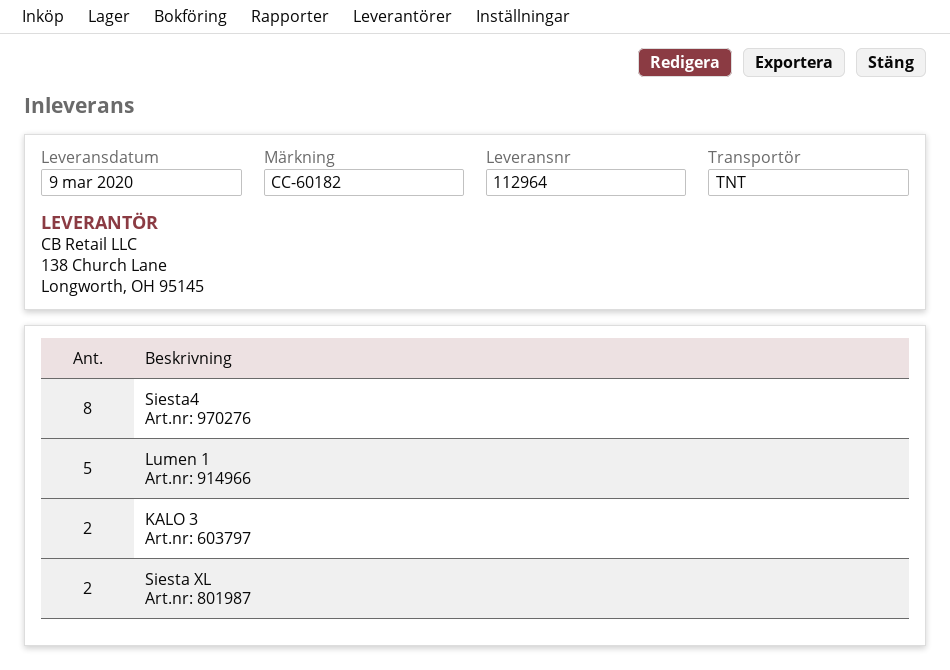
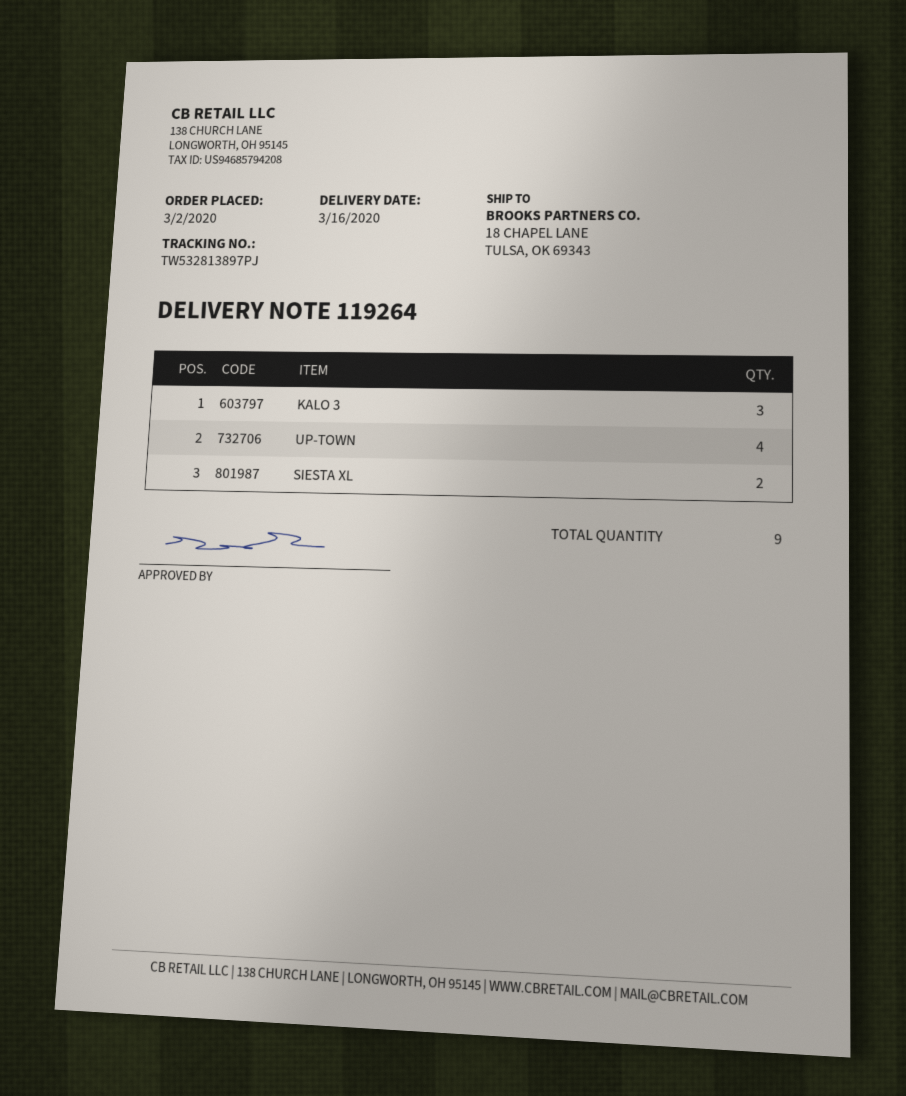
delivery note number: 112964 -> 119264
delivery date: 2020-03-09 -> 2020-03-16
Siesta4: 8 -> none
Lumen 1: 5 -> none
KALO 3: 2 -> 3
UP-TOWN: none -> 4

